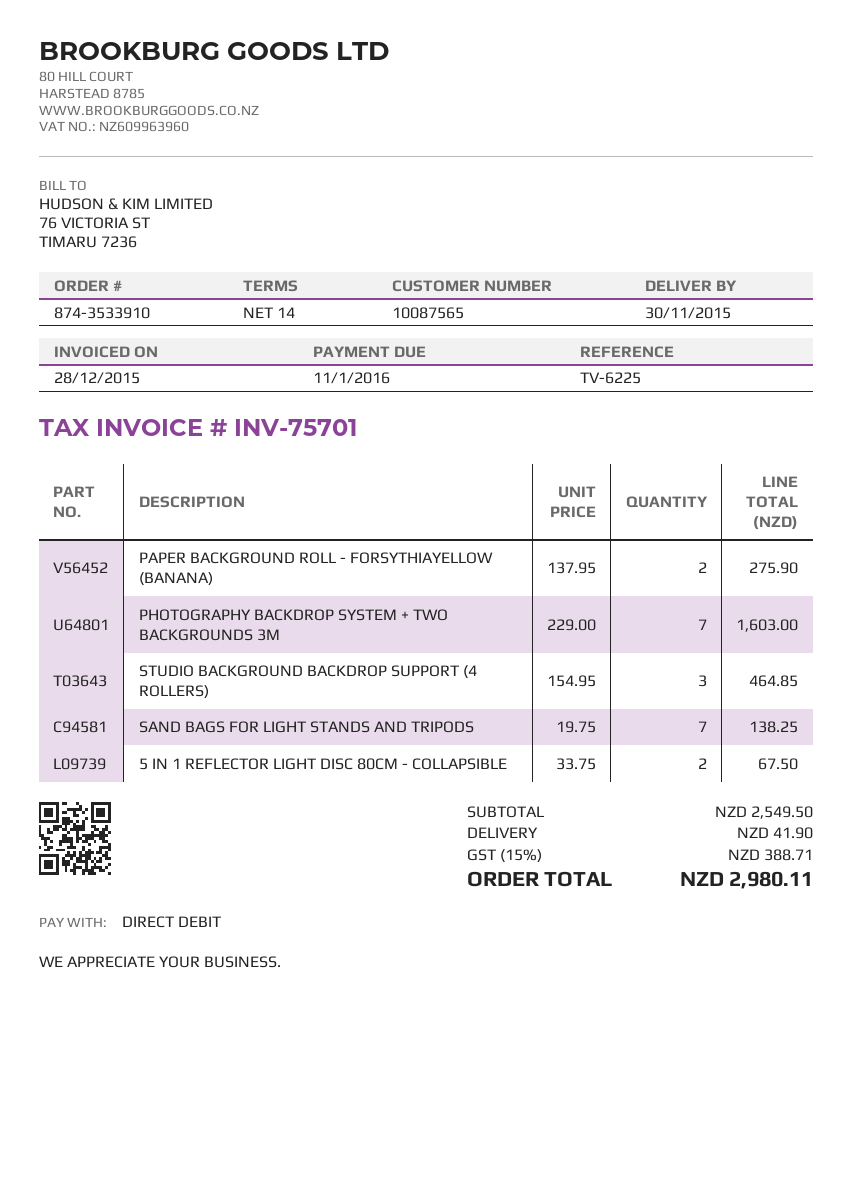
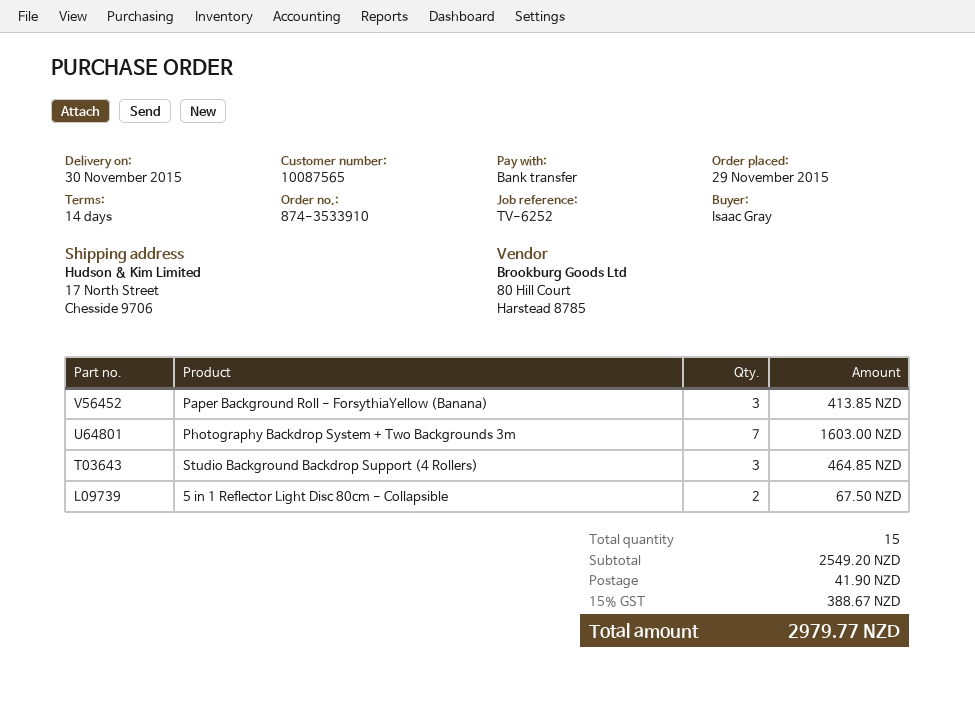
reference: TV-6225 -> TV-6252
payment method: direct debit -> bank transfer
PAPER BACKGROUND ROLL - FORSYTHIAYELLOW (BANANA): 2 for 275.90 -> 3 for 413.85
SAND BAGS FOR LIGHT STANDS AND TRIPODS: 7 for 138.25 -> none
subtotal: 2549.50 -> 2549.20
tax: 15% = 388.71 -> 15% = 388.67
total: 2980.11 -> 2979.77

